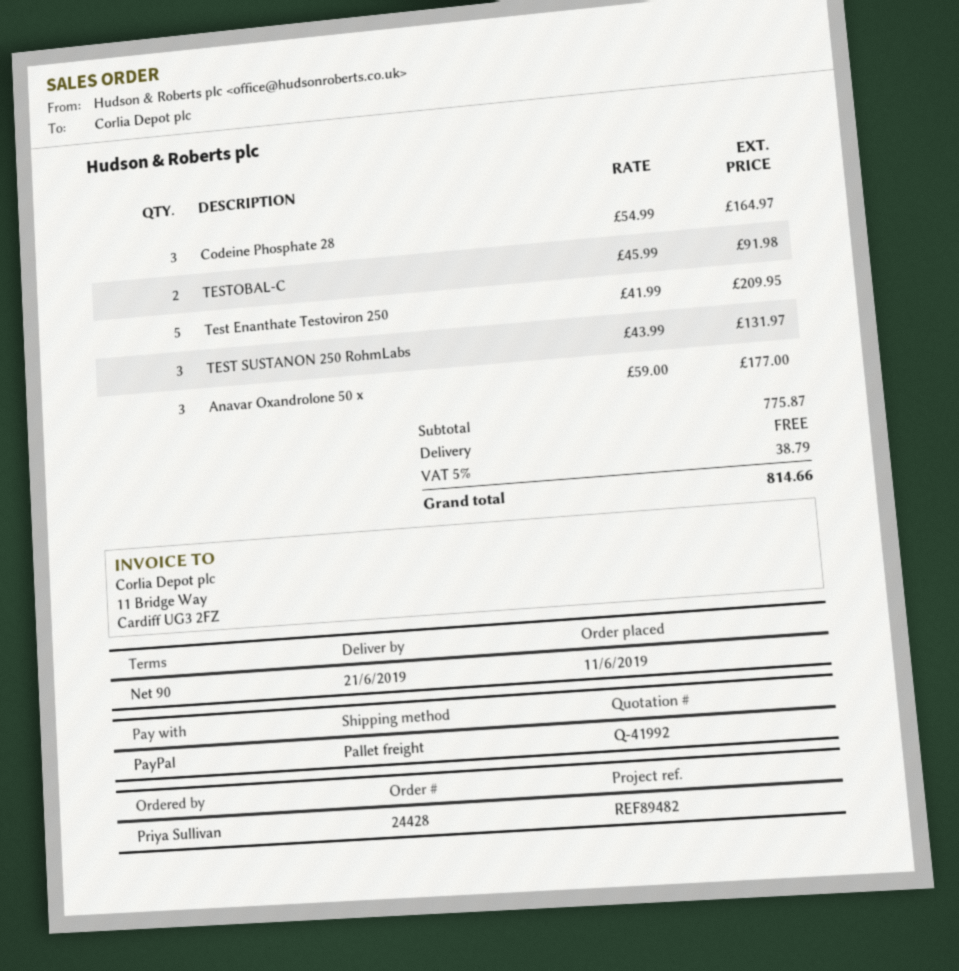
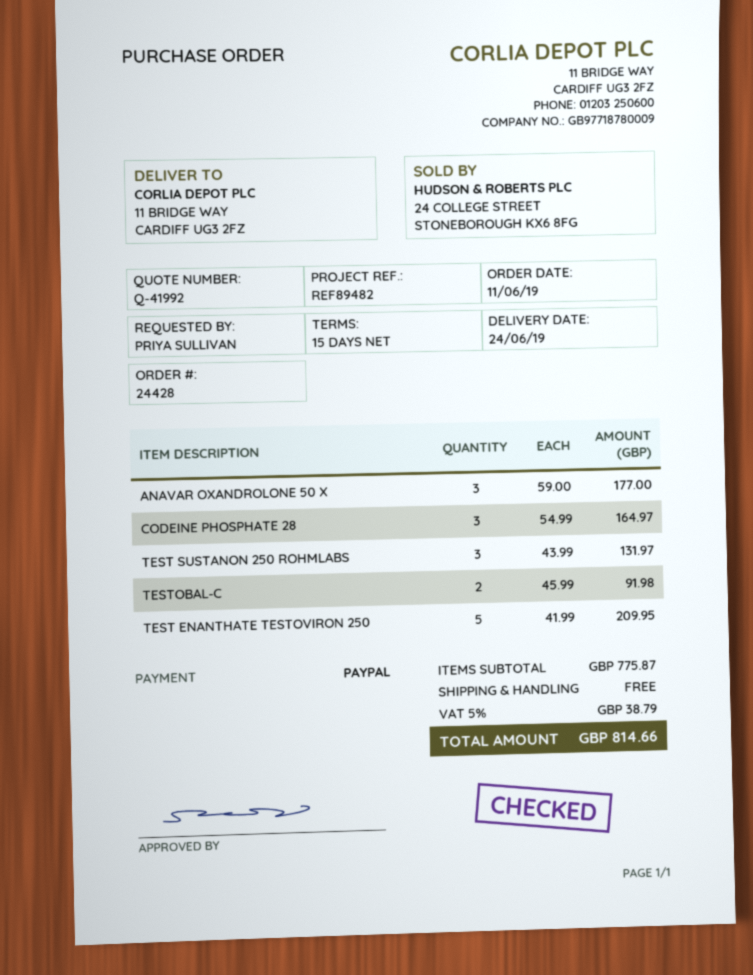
delivery date: 2019-06-21 -> 2019-06-24
payment terms: 90 days -> 15 days

